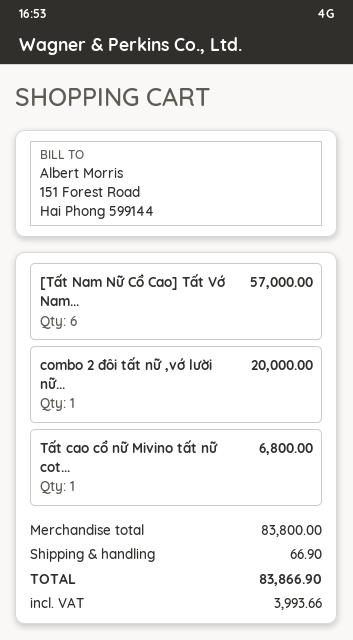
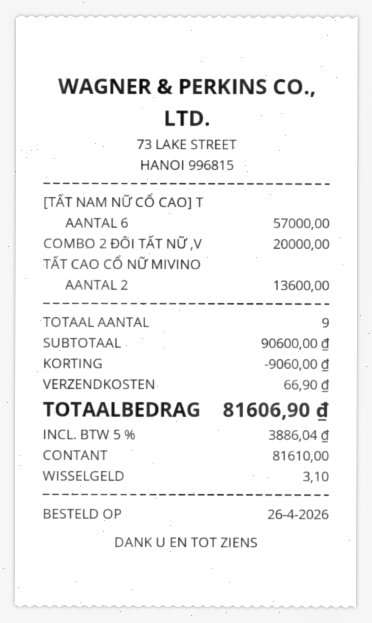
Tất cao cổ nữ Mivino tất nữ cot...: 1 for 6800.00 -> 2 for 13600.00
subtotal: 83800.00 -> 90600.00
discount: none -> 9060.00
tax: 3993.66 -> 3886.04
total: 83866.90 -> 81606.90

